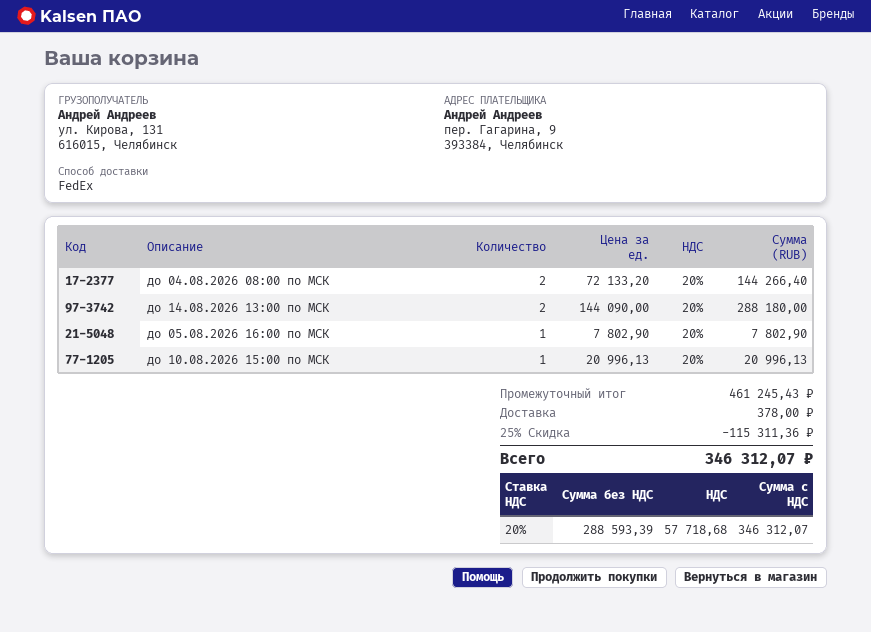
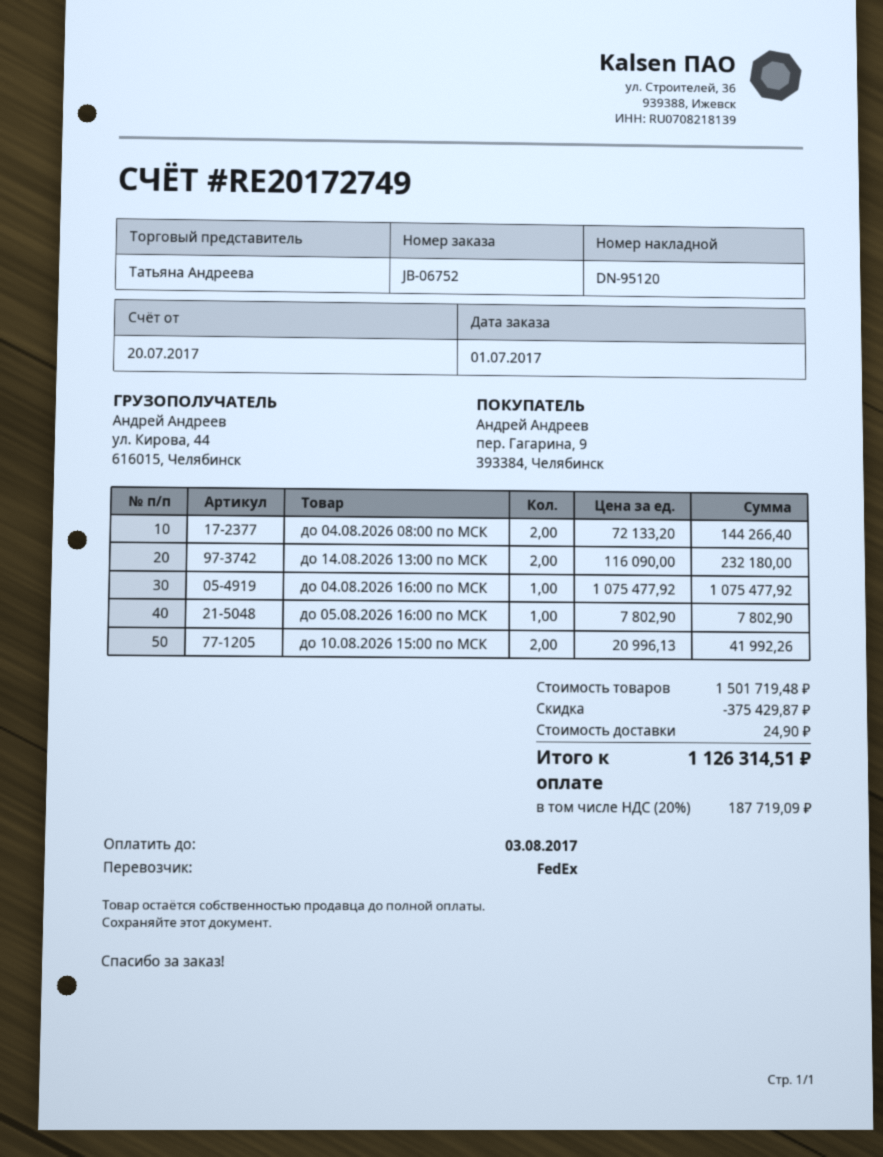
ship to: ул. Кирова, 131, 616015, Челябинск -> ул. Кирова, 44, 616015, Челябинск
до 14.08.2026 13:00 по МСК: 2 x 144090.00 = 288180.00 -> 2 x 116090.00 = 232180.00
до 10.08.2026 15:00 по МСК: 1 x 20996.13 = 20996.13 -> 2 x 20996.13 = 41992.26
до 04.08.2026 16:00 по МСК: none -> 1 x 1075477.92 = 1075477.92
subtotal: 461245.43 -> 1501719.48
discount: 115311.36 -> 375429.87
shipping: 378.00 -> 24.90
tax: 20% = 57718.68 -> 20% = 187719.09
total: 346312.07 -> 1126314.51

